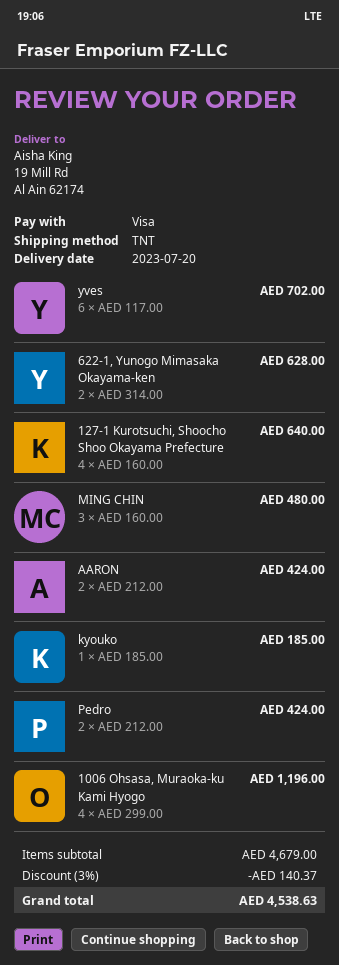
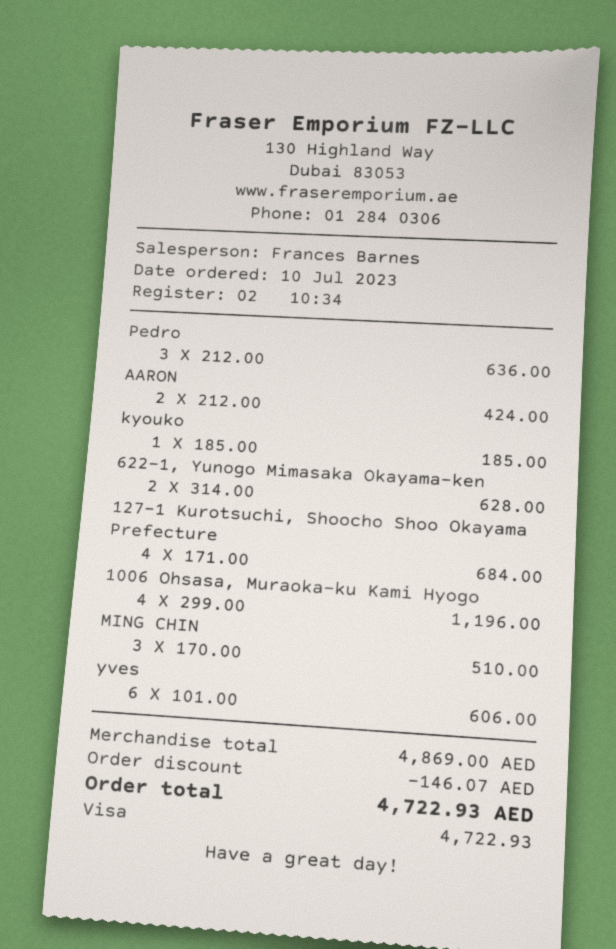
yves: 6 x 117.00 = 702.00 -> 6 x 101.00 = 606.00
127-1 Kurotsuchi, Shoocho Shoo Okayama Prefecture: 4 x 160.00 = 640.00 -> 4 x 171.00 = 684.00
MING CHIN: 3 x 160.00 = 480.00 -> 3 x 170.00 = 510.00
Pedro: 2 x 212.00 = 424.00 -> 3 x 212.00 = 636.00
subtotal: 4679.00 -> 4869.00
discount: 140.37 -> 146.07
total: 4538.63 -> 4722.93

